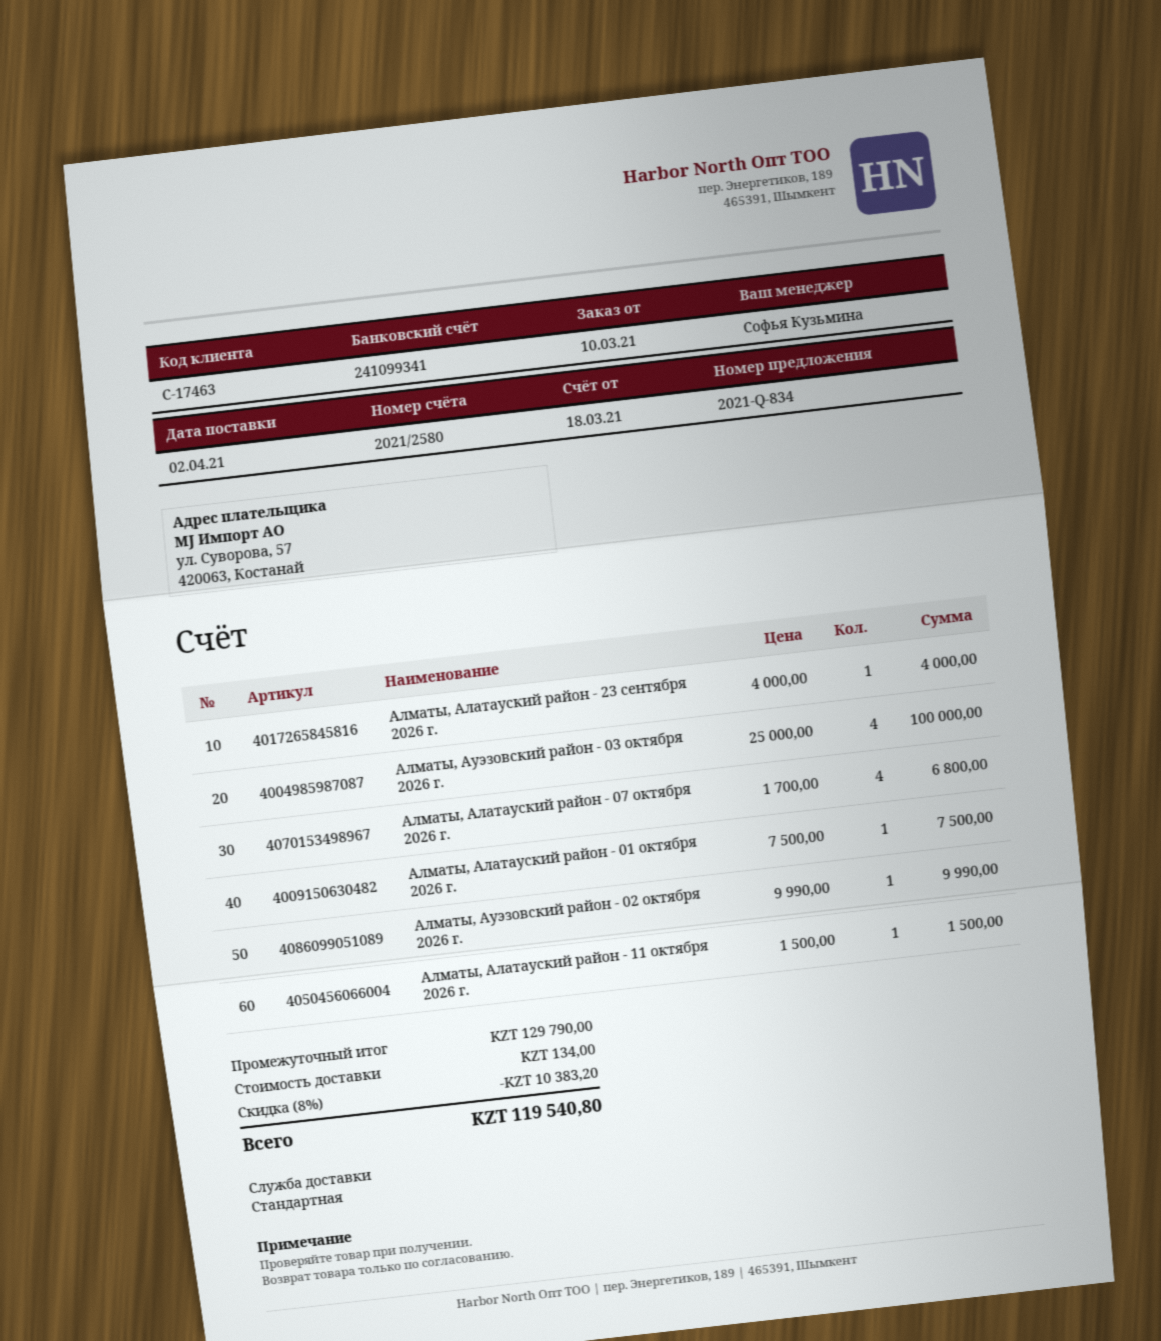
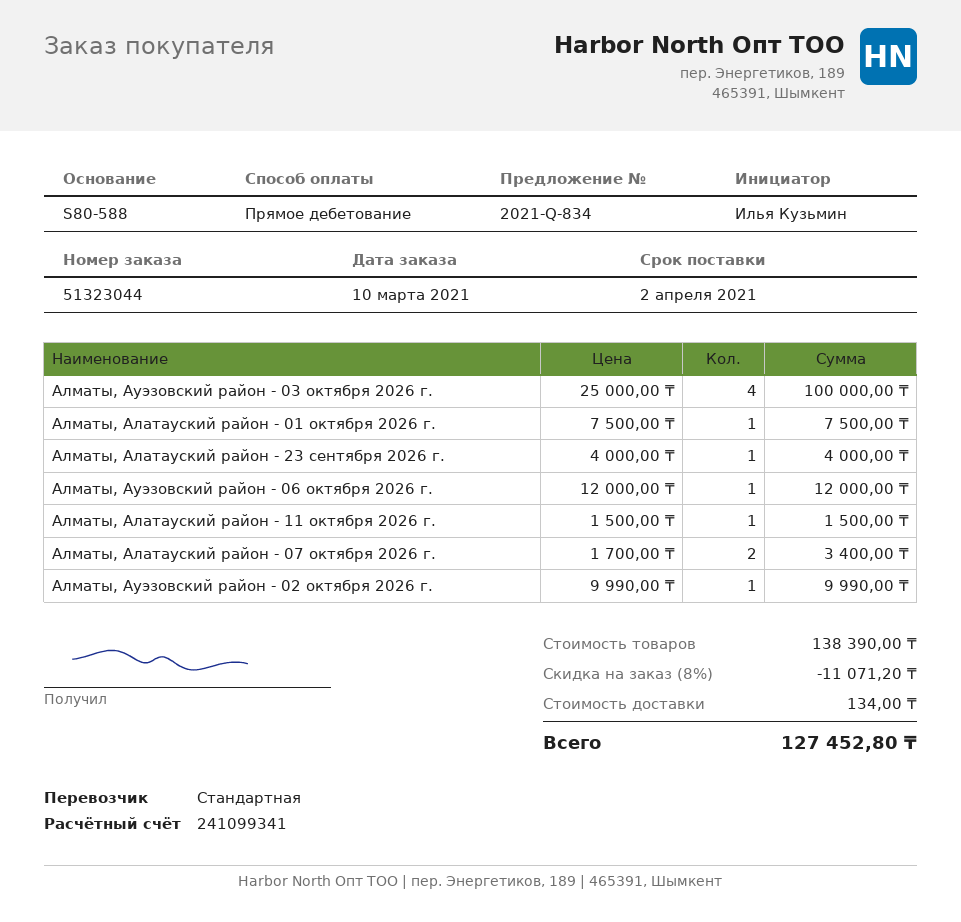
Алматы, Алатауский район - 07 октября 2026 г.: 4 x 1700.00 = 6800.00 -> 2 x 1700.00 = 3400.00
Алматы, Ауэзовский район - 06 октября 2026 г.: none -> 1 x 12000.00 = 12000.00
subtotal: 129790.00 -> 138390.00
discount: 8% = 10383.20 -> 8% = 11071.20
total: 119540.80 -> 127452.80

